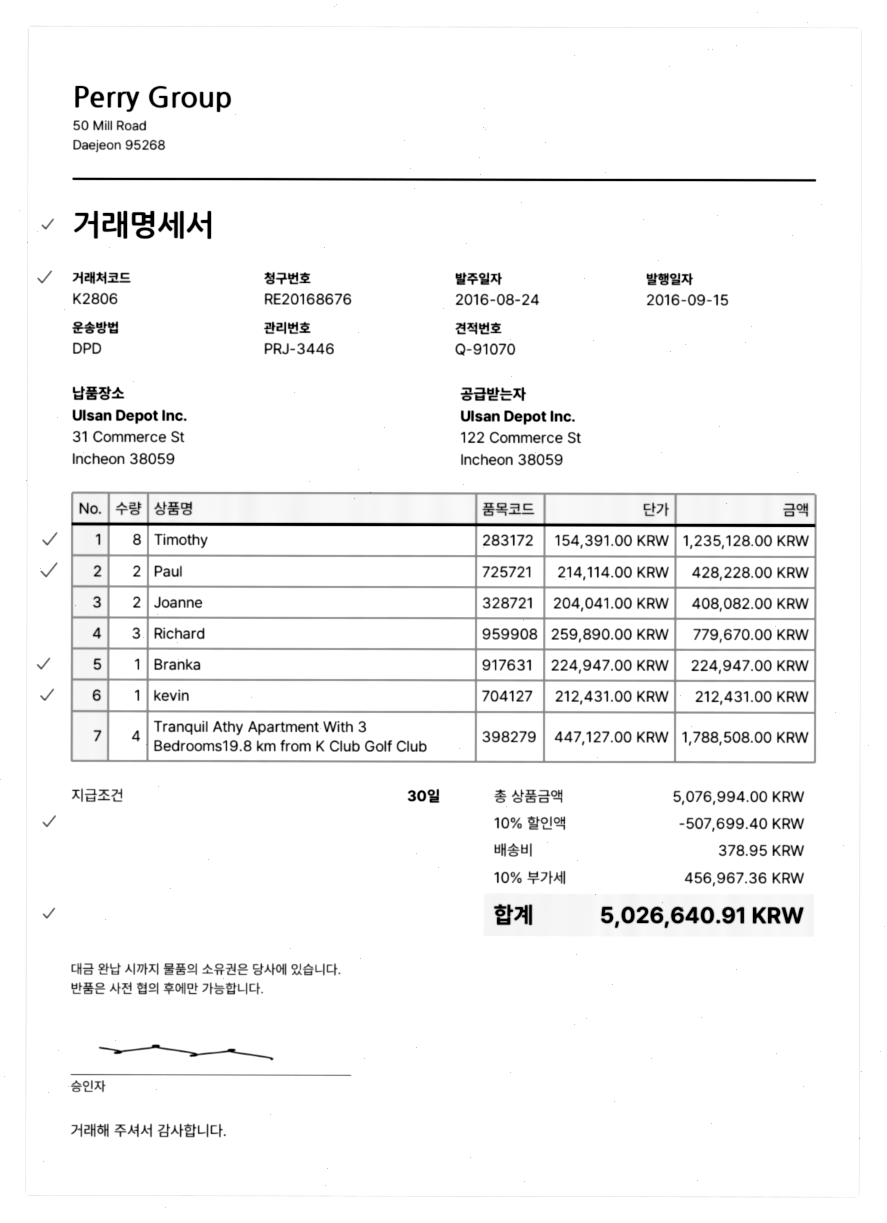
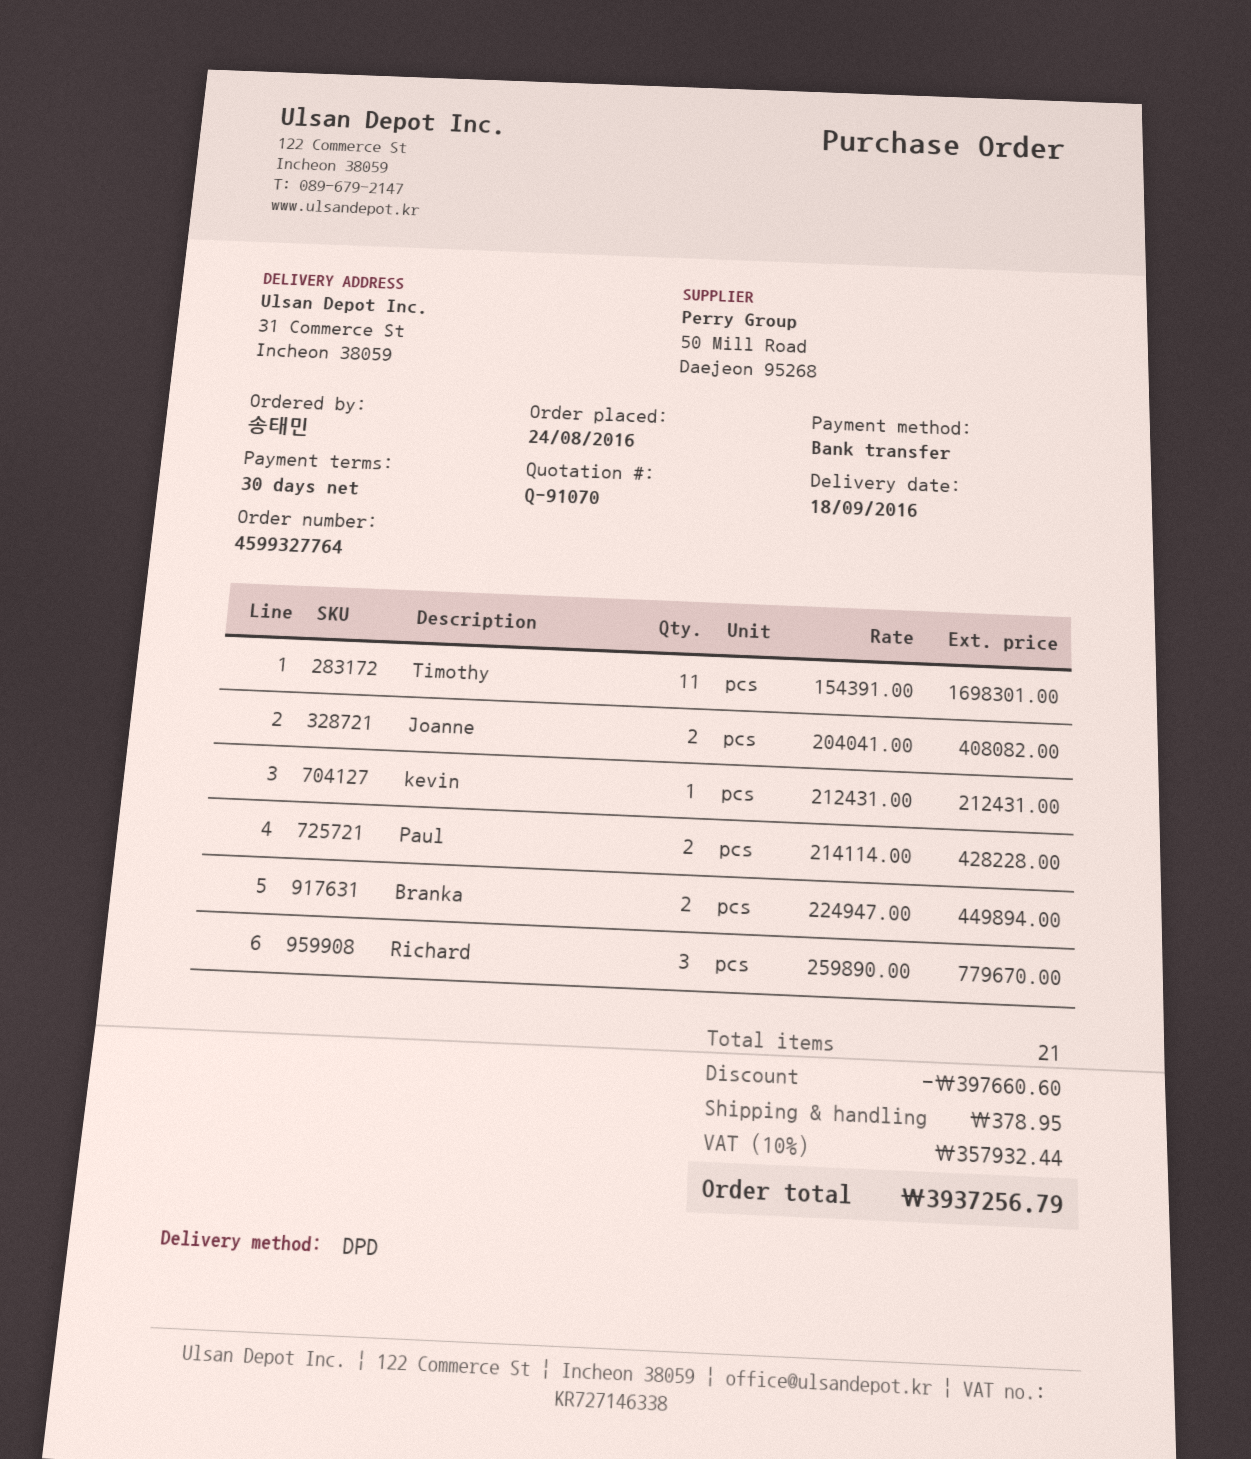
Timothy: 8 x 154391.00 = 1235128.00 -> 11 x 154391.00 = 1698301.00
Branka: 1 x 224947.00 = 224947.00 -> 2 x 224947.00 = 449894.00
Tranquil Athy Apartment With 3 Bedrooms19.8 km from K Club Golf Club: 4 x 447127.00 = 1788508.00 -> none
discount: 507699.40 -> 397660.60
tax: 10% = 456967.36 -> 10% = 357932.44
total: 5026640.91 -> 3937256.79

